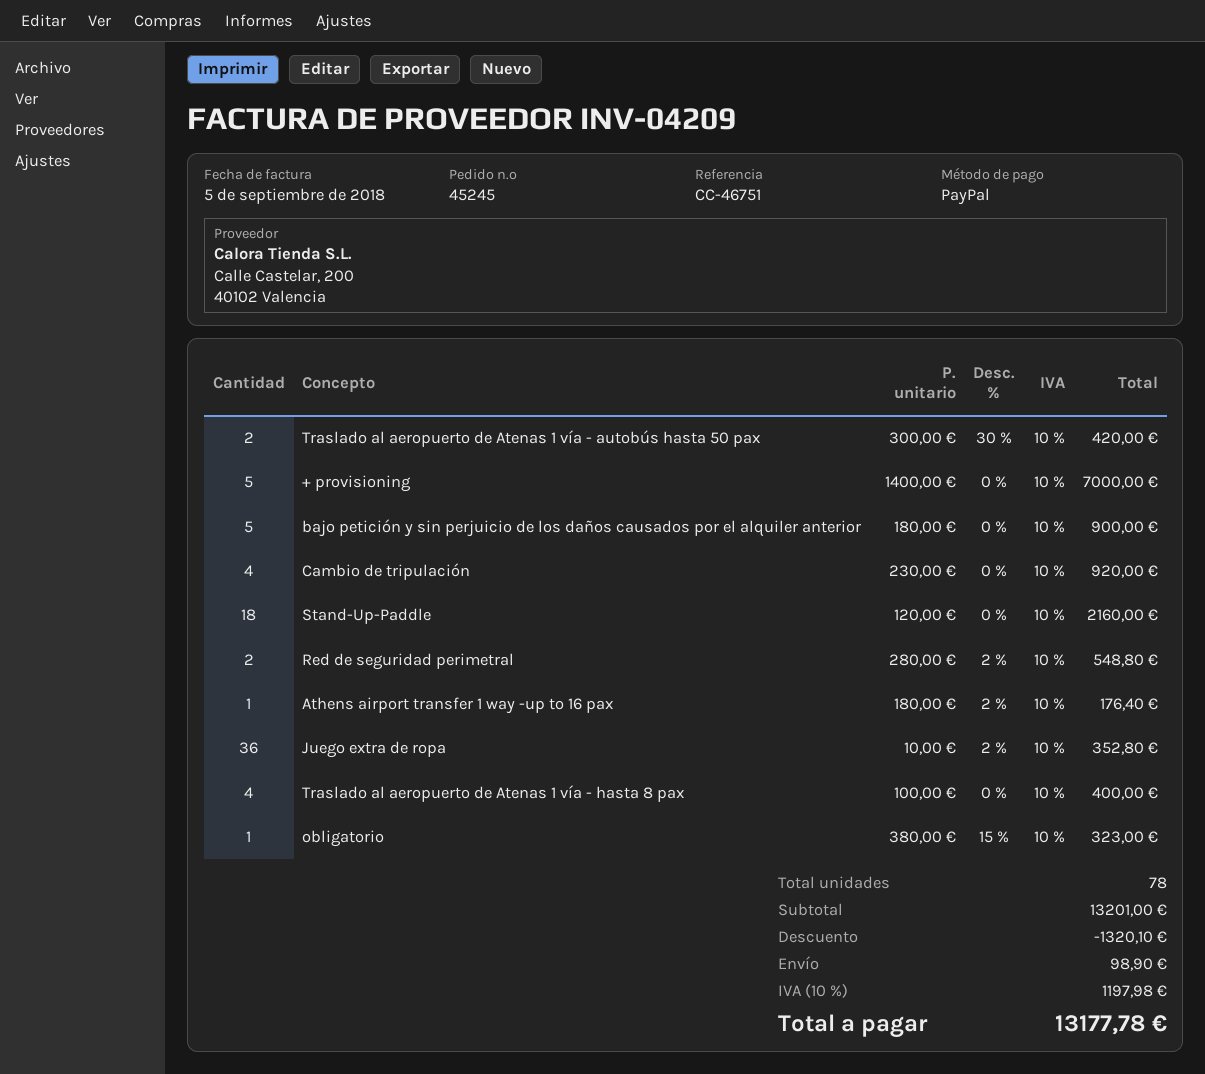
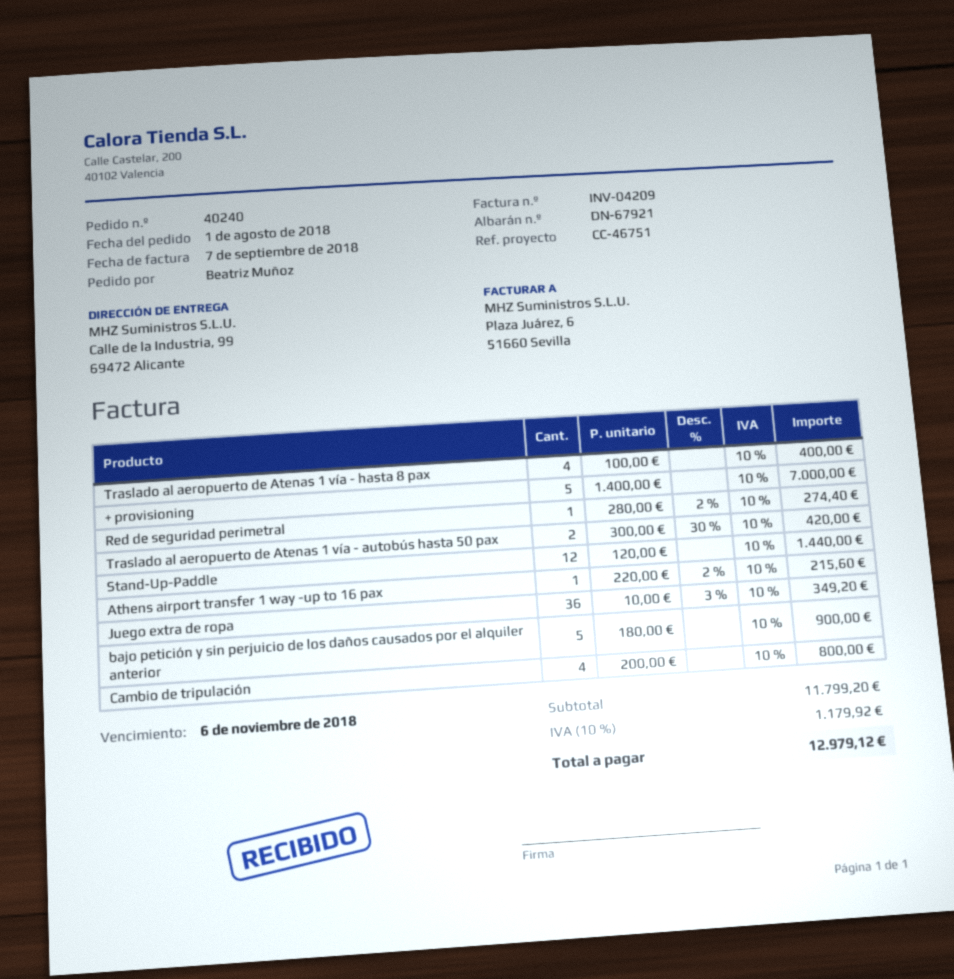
order number: 45245 -> 40240
invoice date: 2018-09-05 -> 2018-09-07
Cambio de tripulación: 4 x 230.00 = 920.00 -> 4 x 200.00 = 800.00
Stand-Up-Paddle: 18 x 120.00 = 2160.00 -> 12 x 120.00 = 1440.00
Red de seguridad perimetral: 2 x 280.00 - 2% = 548.80 -> 1 x 280.00 - 2% = 274.40
Athens airport transfer 1 way -up to 16 pax: 1 x 180.00 - 2% = 176.40 -> 1 x 220.00 - 2% = 215.60
Juego extra de ropa: 36 x 10.00 - 2% = 352.80 -> 36 x 10.00 - 3% = 349.20
obligatorio: 1 x 380.00 - 15% = 323.00 -> none
subtotal: 13201.00 -> 11799.20
discount: 1320.10 -> none
shipping: 98.90 -> none
tax: 10% = 1197.98 -> 10% = 1179.92
total: 13177.78 -> 12979.12

